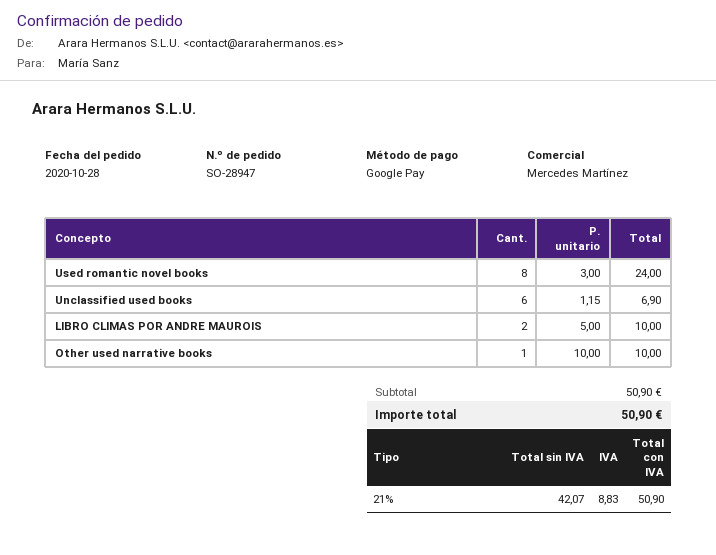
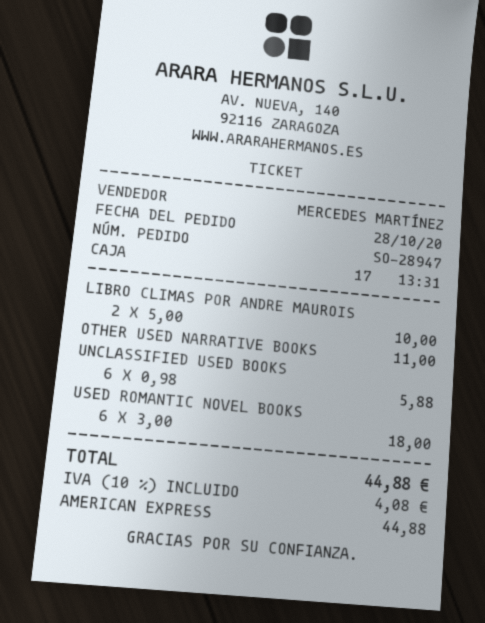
payment method: Google Pay -> American Express
Used romantic novel books: 8 x 3.00 = 24.00 -> 6 x 3.00 = 18.00
Unclassified used books: 6 x 1.15 = 6.90 -> 6 x 0.98 = 5.88
Other used narrative books: 1 x 10.00 = 10.00 -> 1 x 11.00 = 11.00
tax: 21% = 8.83 -> 10% = 4.08
total: 50.90 -> 44.88

